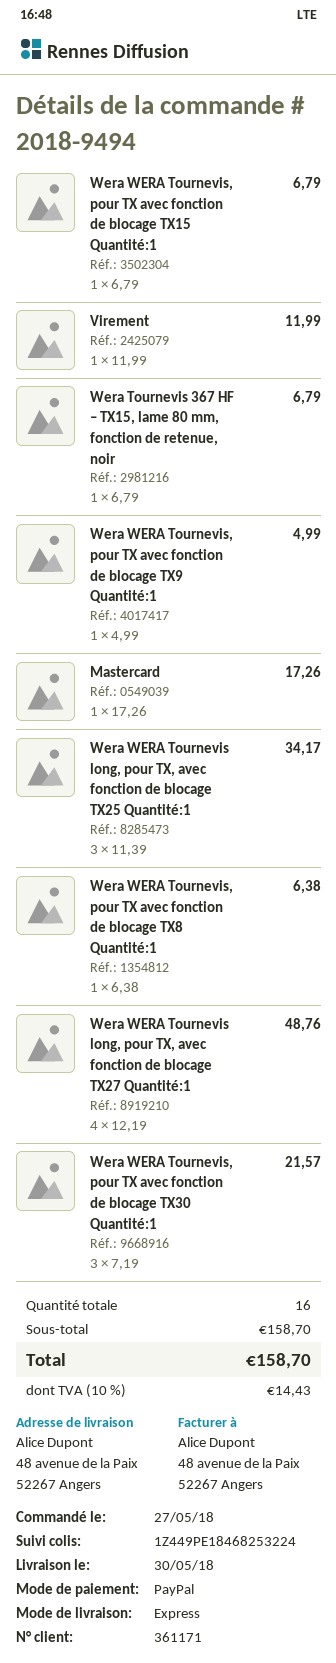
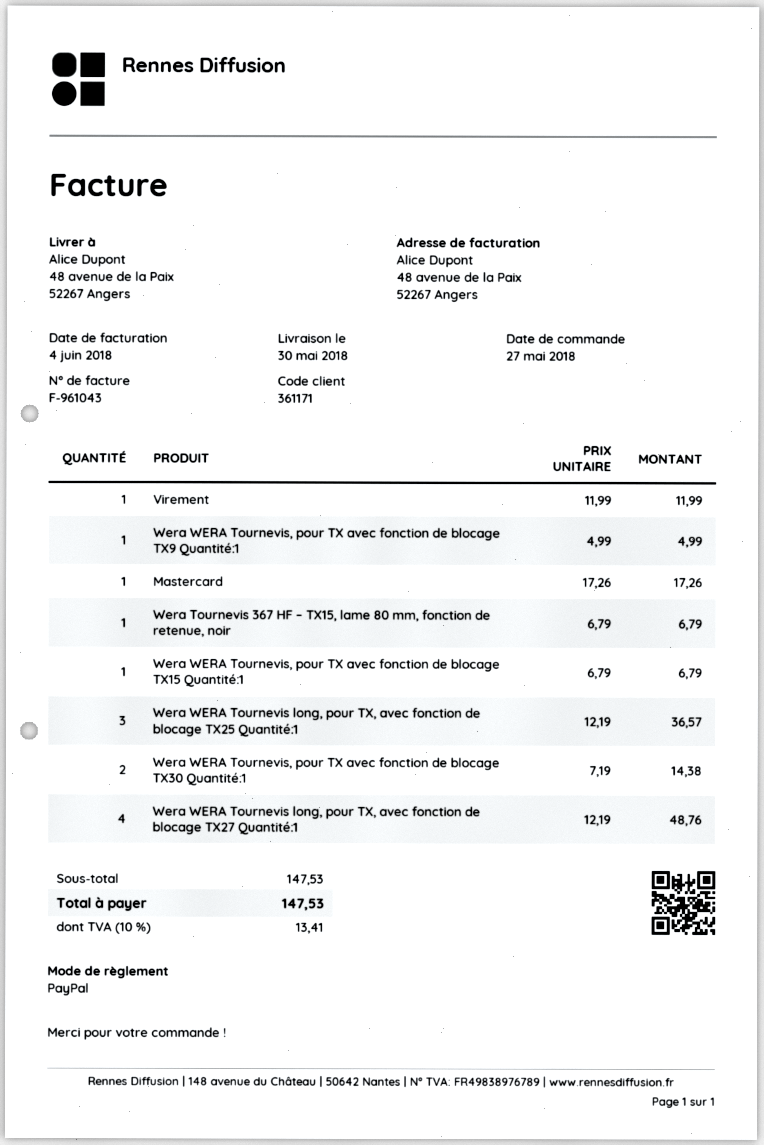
Wera WERA Tournevis long, pour TX, avec fonction de blocage TX25 Quantité:1: 3 x 11.39 = 34.17 -> 3 x 12.19 = 36.57
Wera WERA Tournevis, pour TX avec fonction de blocage TX8 Quantité:1: 1 x 6.38 = 6.38 -> none
Wera WERA Tournevis, pour TX avec fonction de blocage TX30 Quantité:1: 3 x 7.19 = 21.57 -> 2 x 7.19 = 14.38
subtotal: 158.70 -> 147.53
tax: 10% = 14.43 -> 10% = 13.41
total: 158.70 -> 147.53

